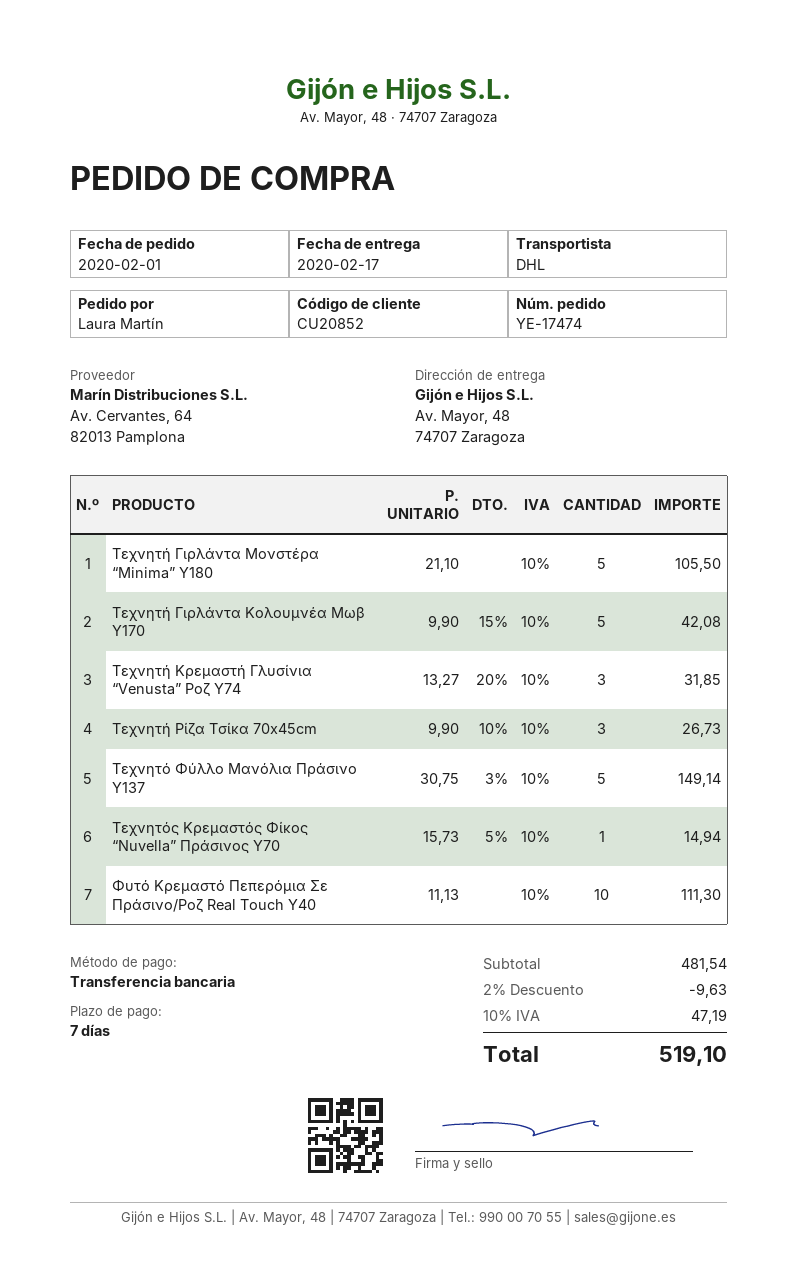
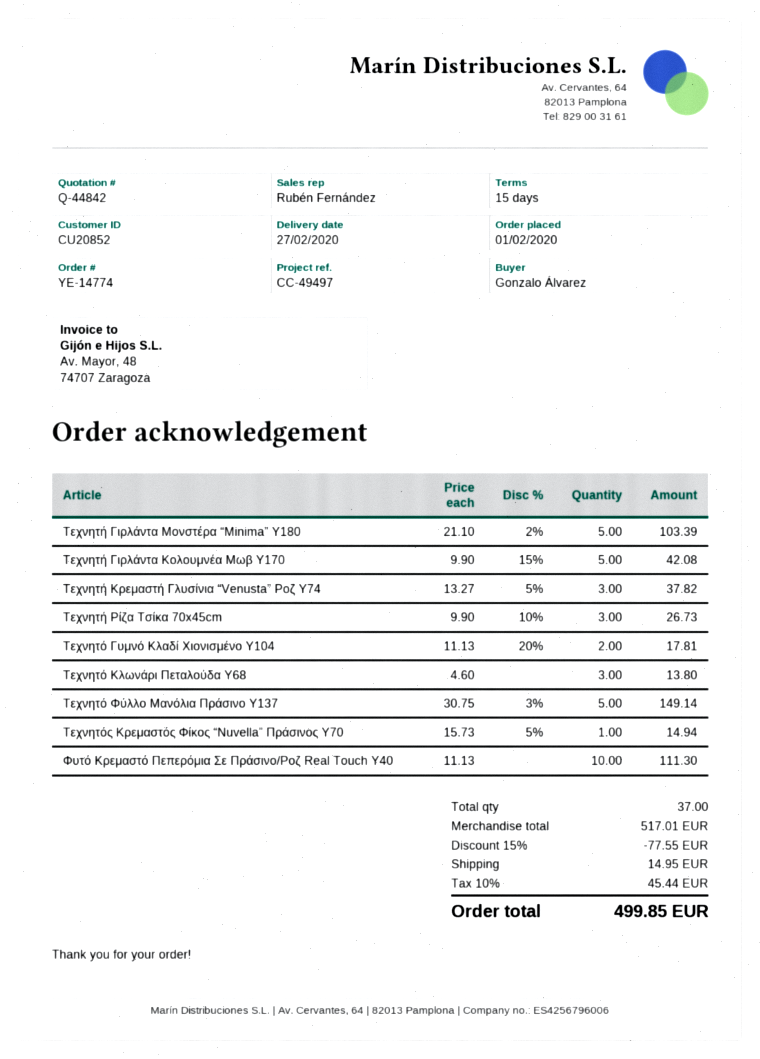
order number: YE-17474 -> YE-14774
delivery date: 2020-02-17 -> 2020-02-27
payment terms: 7 days -> 15 days
ordered by: Laura Martín -> Gonzalo Álvarez
Tεχνητή Γιρλάντα Μονστέρα “Minima” Υ180: 5 x 21.10 = 105.50 -> 5 x 21.10 - 2% = 103.39
Τεχνητή Κρεμαστή Γλυσίνια “Venusta” Ροζ Υ74: 3 x 13.27 - 20% = 31.85 -> 3 x 13.27 - 5% = 37.82
Τεχνητό Γυμνό Κλαδί Χιονισμένο Υ104: none -> 2 x 11.13 - 20% = 17.81
Τεχνητό Κλωνάρι Πεταλούδα Υ68: none -> 3 x 4.60 = 13.80
subtotal: 481.54 -> 517.01
discount: 2% = 9.63 -> 15% = 77.55
shipping: none -> 14.95
tax: 10% = 47.19 -> 10% = 45.44
total: 519.10 -> 499.85

